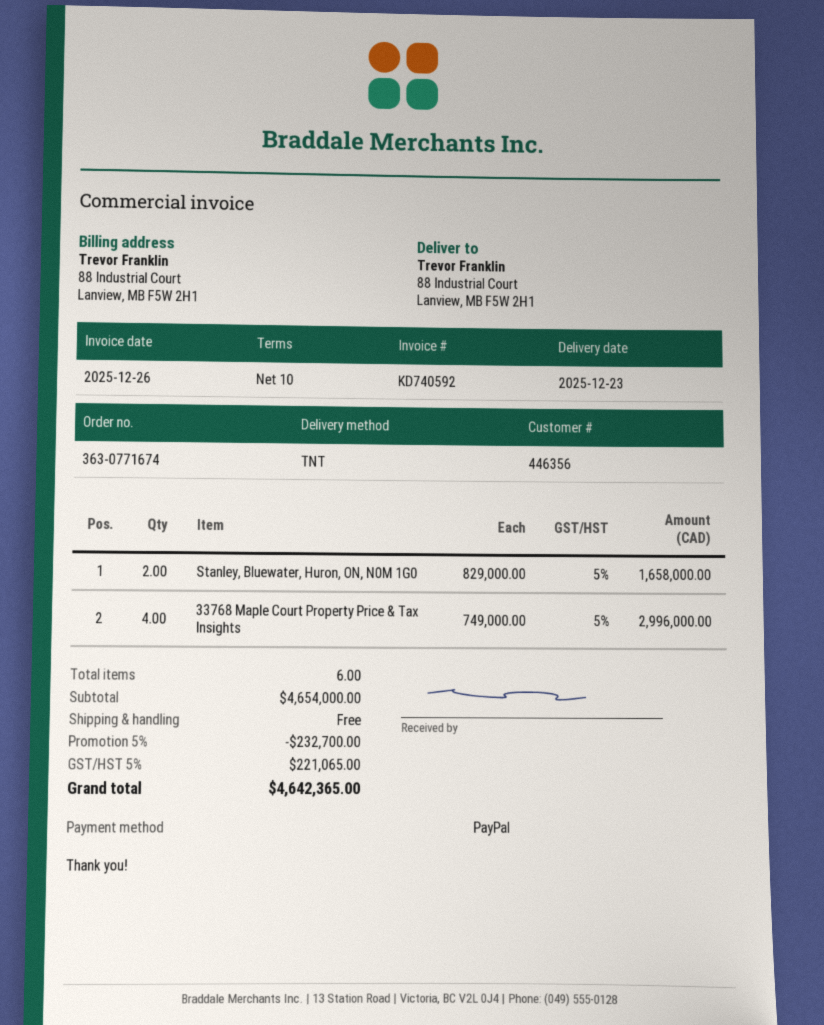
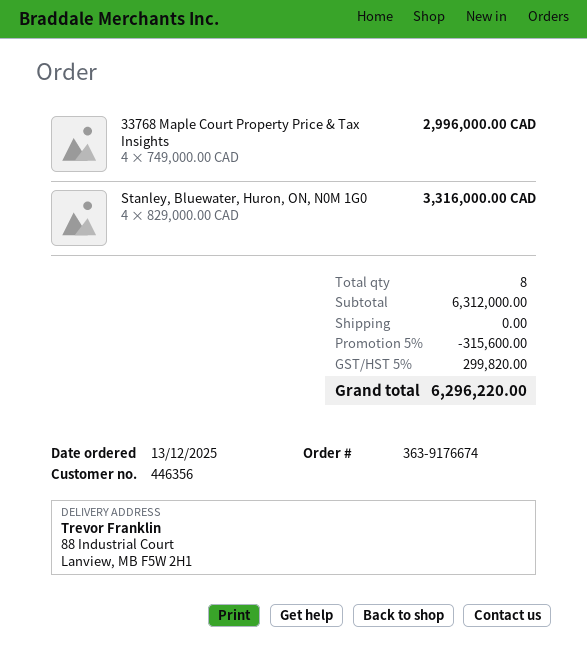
order number: 363-0771674 -> 363-9176674
Stanley, Bluewater, Huron, ON, N0M 1G0: 2 x 829000.00 = 1658000.00 -> 4 x 829000.00 = 3316000.00
total quantity: 6 -> 8
subtotal: 4654000.00 -> 6312000.00
discount: 5% = 232700.00 -> 5% = 315600.00
tax: 5% = 221065.00 -> 5% = 299820.00
total: 4642365.00 -> 6296220.00

